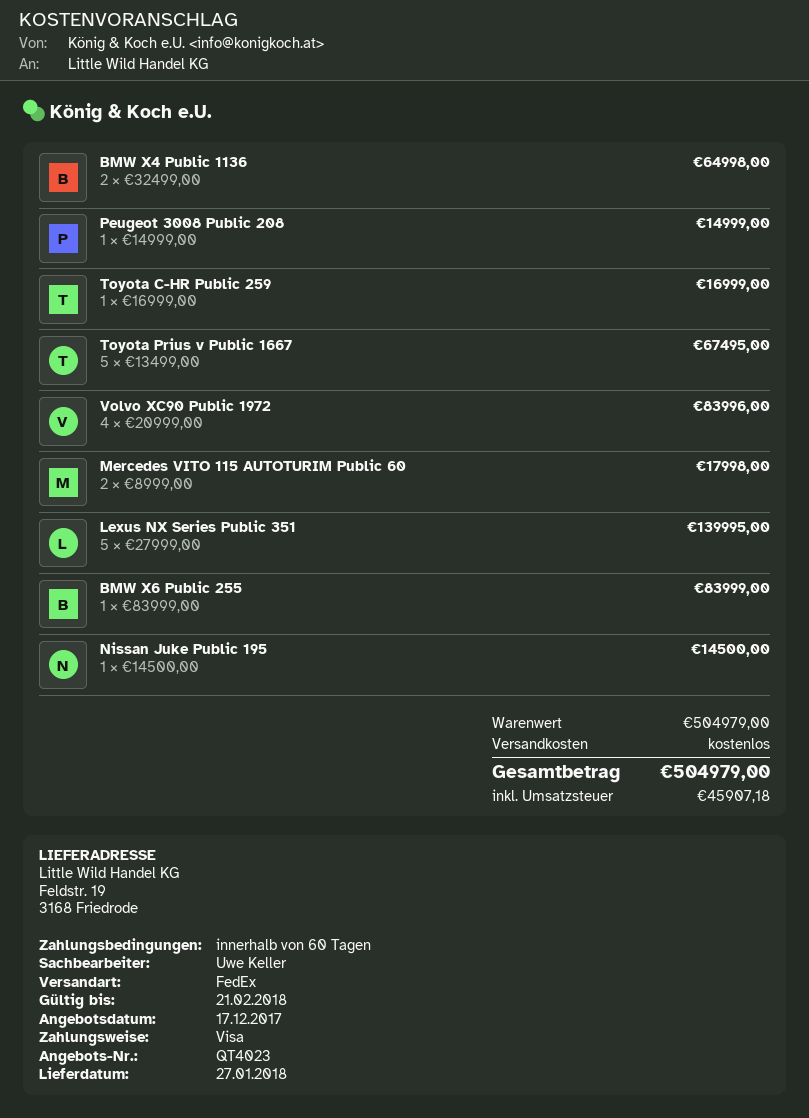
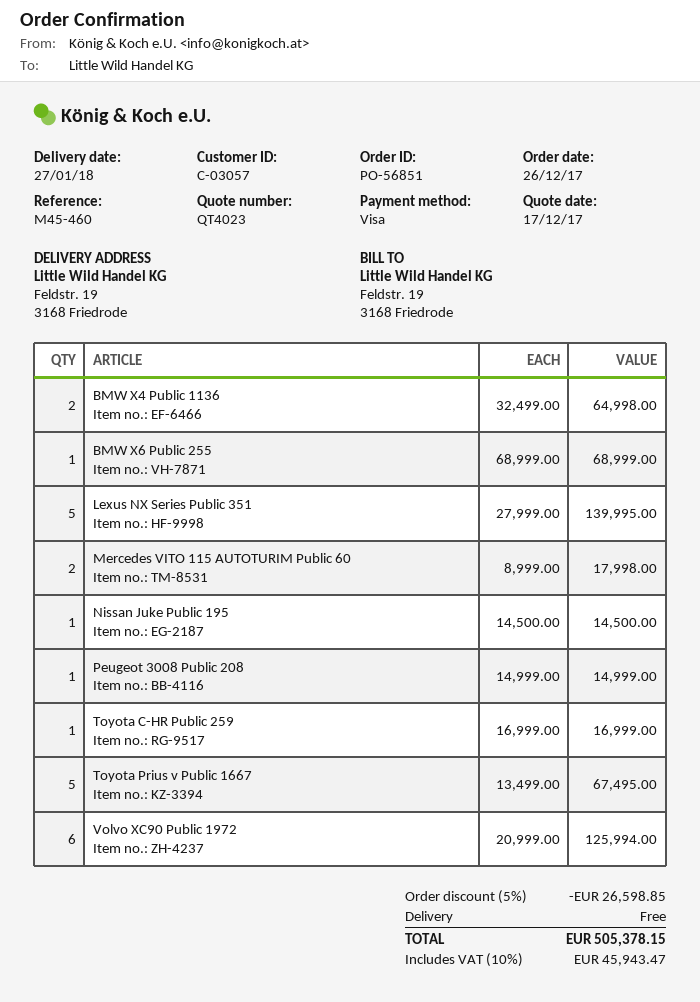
Volvo XC90 Public 1972: 4 x 20999.00 = 83996.00 -> 6 x 20999.00 = 125994.00
BMW X6 Public 255: 1 x 83999.00 = 83999.00 -> 1 x 68999.00 = 68999.00
discount: none -> 5% = 26598.85
tax: 45907.18 -> 45943.47
total: 504979.00 -> 505378.15

